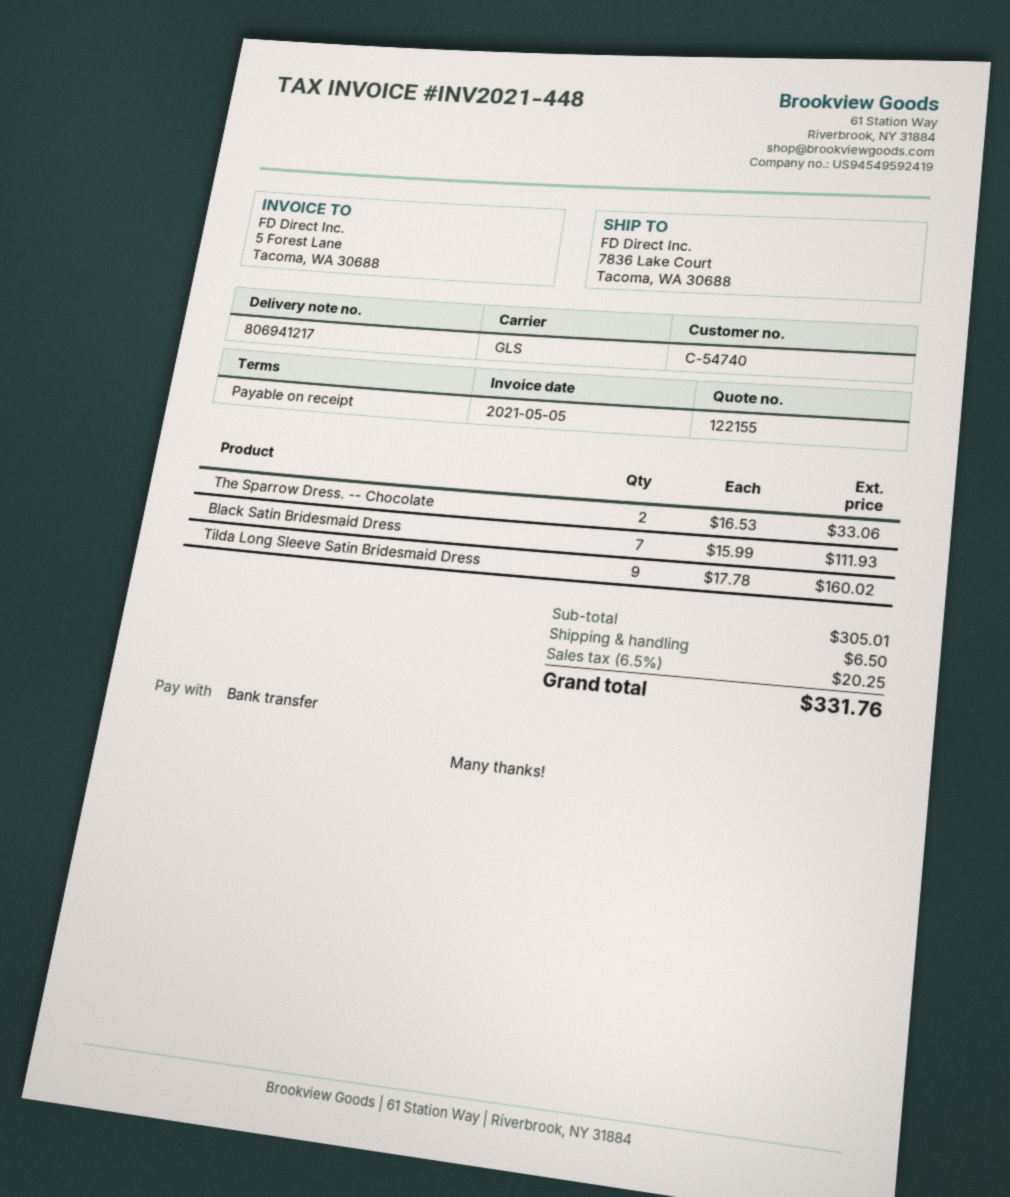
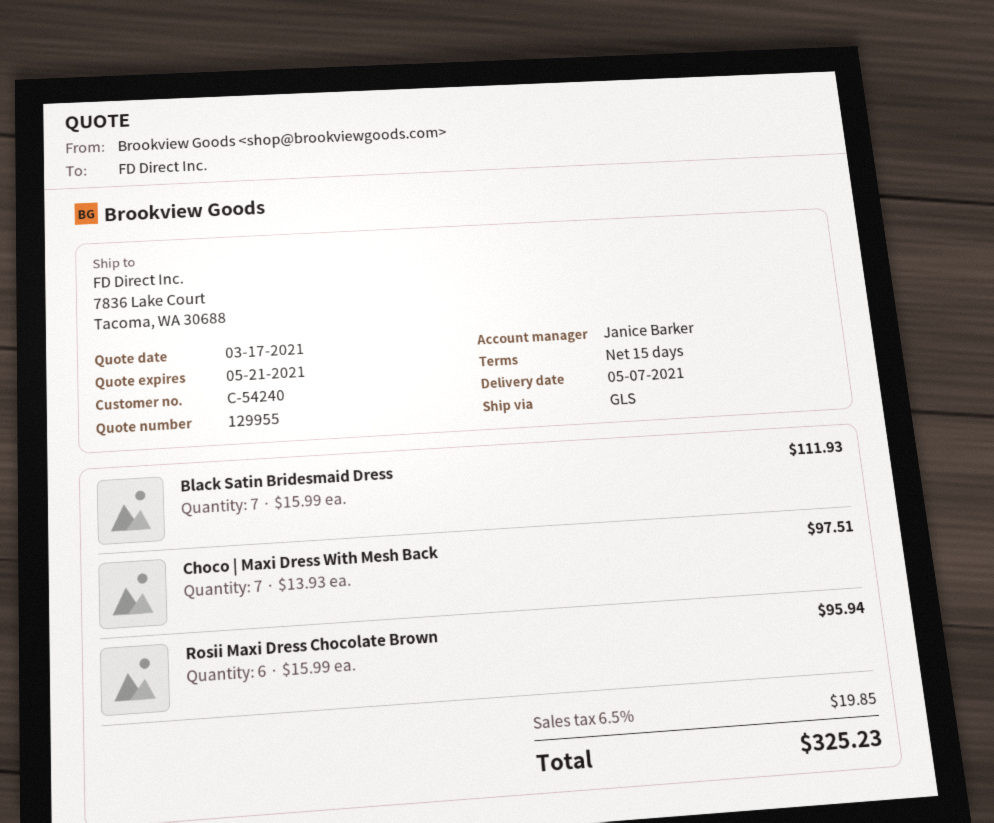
quote number: 122155 -> 129955
payment terms: on receipt -> 15 days
customer number: C-54740 -> C-54240
The Sparrow Dress. -- Chocolate: 2 x 16.53 = 33.06 -> none
Tilda Long Sleeve Satin Bridesmaid Dress: 9 x 17.78 = 160.02 -> none
Choco | Maxi Dress With Mesh Back: none -> 7 x 13.93 = 97.51
Rosii Maxi Dress Chocolate Brown: none -> 6 x 15.99 = 95.94
shipping: 6.50 -> none
tax: 6.5% = 20.25 -> 6.5% = 19.85
total: 331.76 -> 325.23

